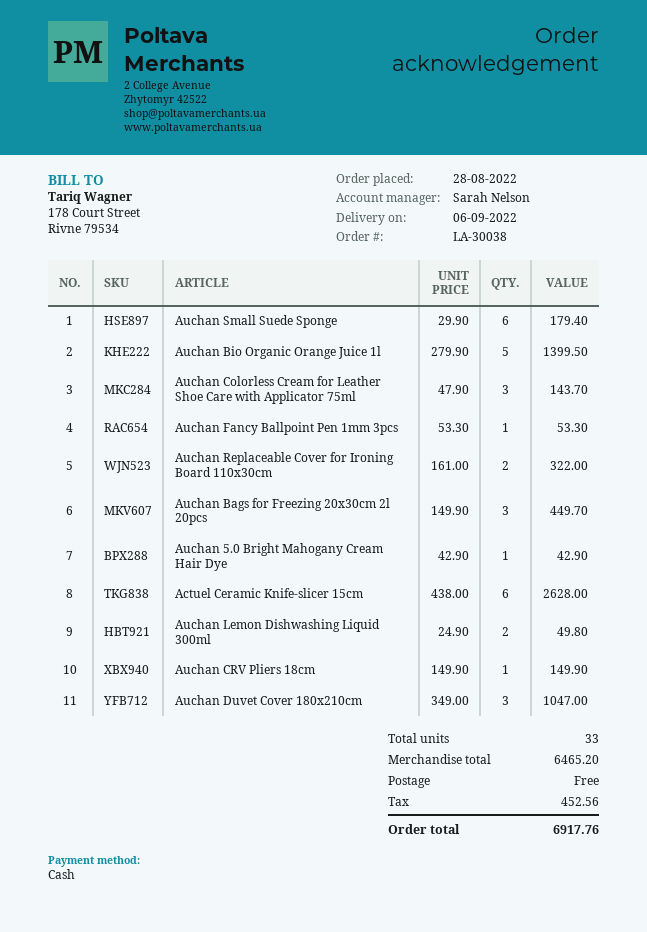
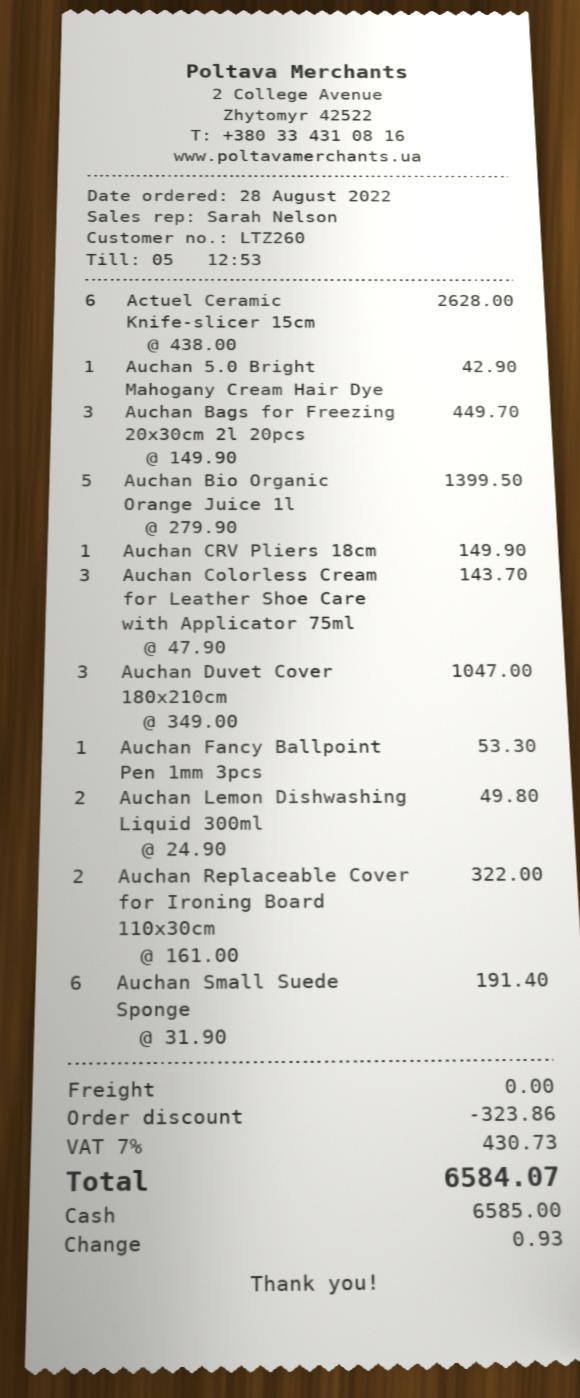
Auchan Small Suede Sponge: 6 x 29.90 = 179.40 -> 6 x 31.90 = 191.40
discount: none -> 323.86
tax: 452.56 -> 430.73
total: 6917.76 -> 6584.07

